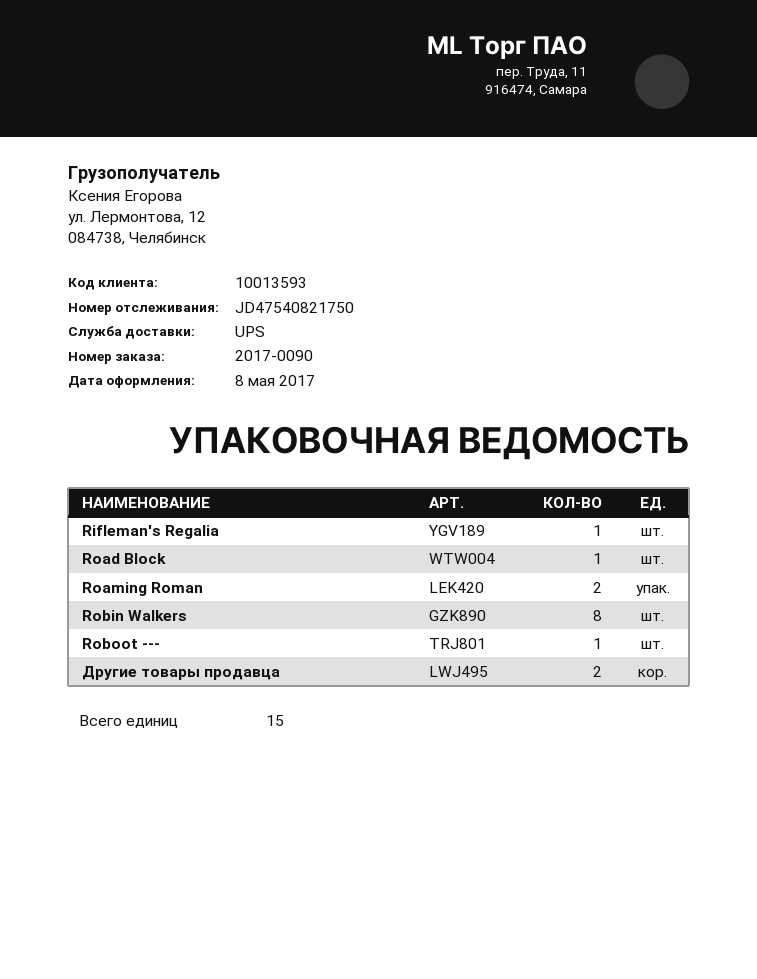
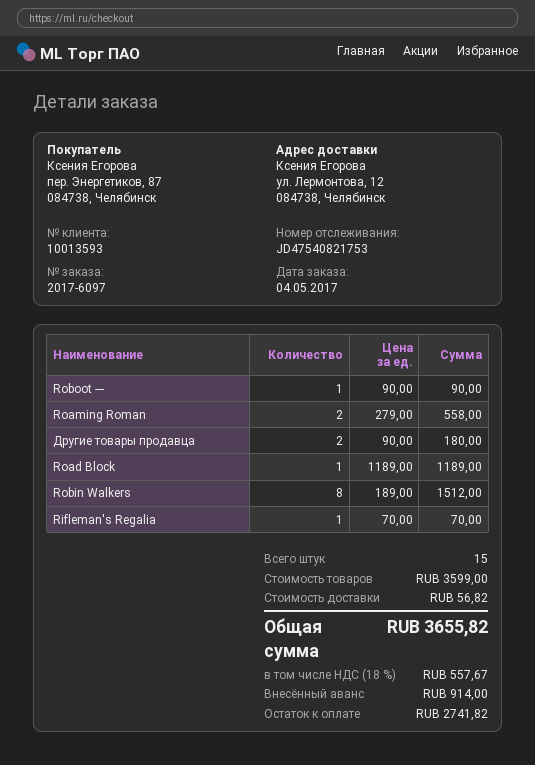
order number: 2017-0090 -> 2017-6097
order date: 2017-05-08 -> 2017-05-04
tracking number: JD47540821750 -> JD47540821753

